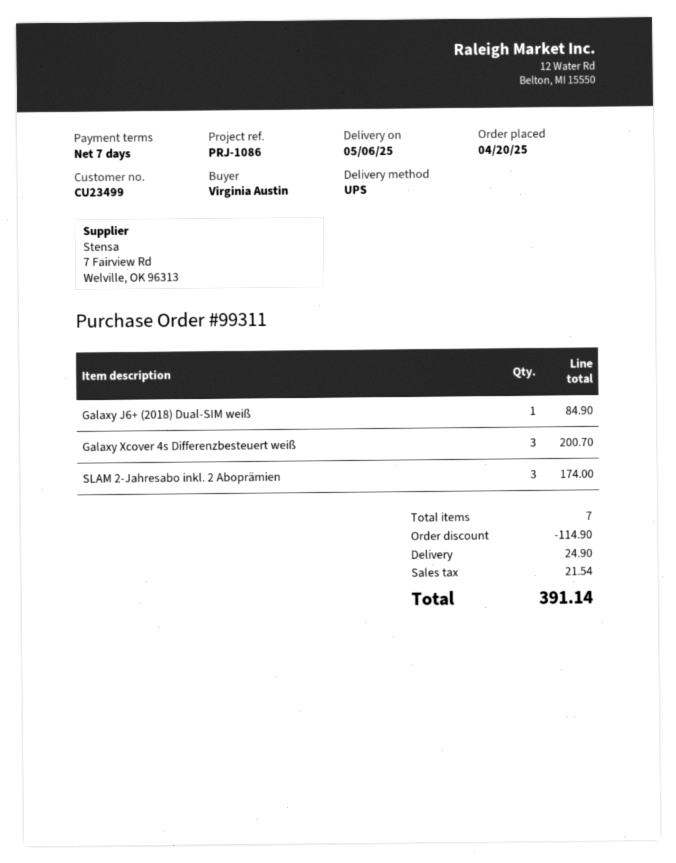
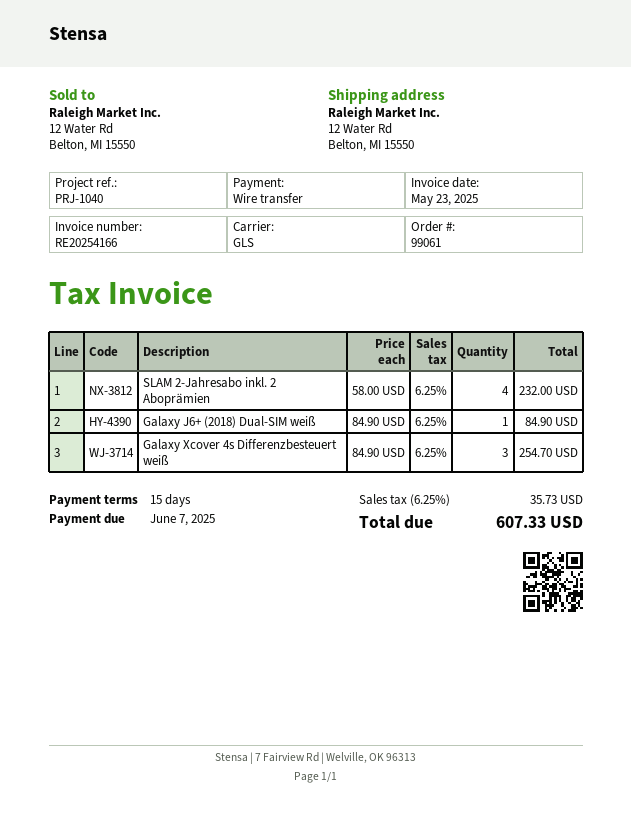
order number: 99311 -> 99061
payment terms: 7 days -> 15 days
reference: PRJ-1086 -> PRJ-1040
shipping method: UPS -> GLS
Galaxy Xcover 4s Differenzbesteuert weiß: 3 for 200.70 -> 3 for 254.70
SLAM 2-Jahresabo inkl. 2 Aboprämien: 3 for 174.00 -> 4 for 232.00
discount: 114.90 -> none
shipping: 24.90 -> none
tax: 21.54 -> 35.73
total: 391.14 -> 607.33

